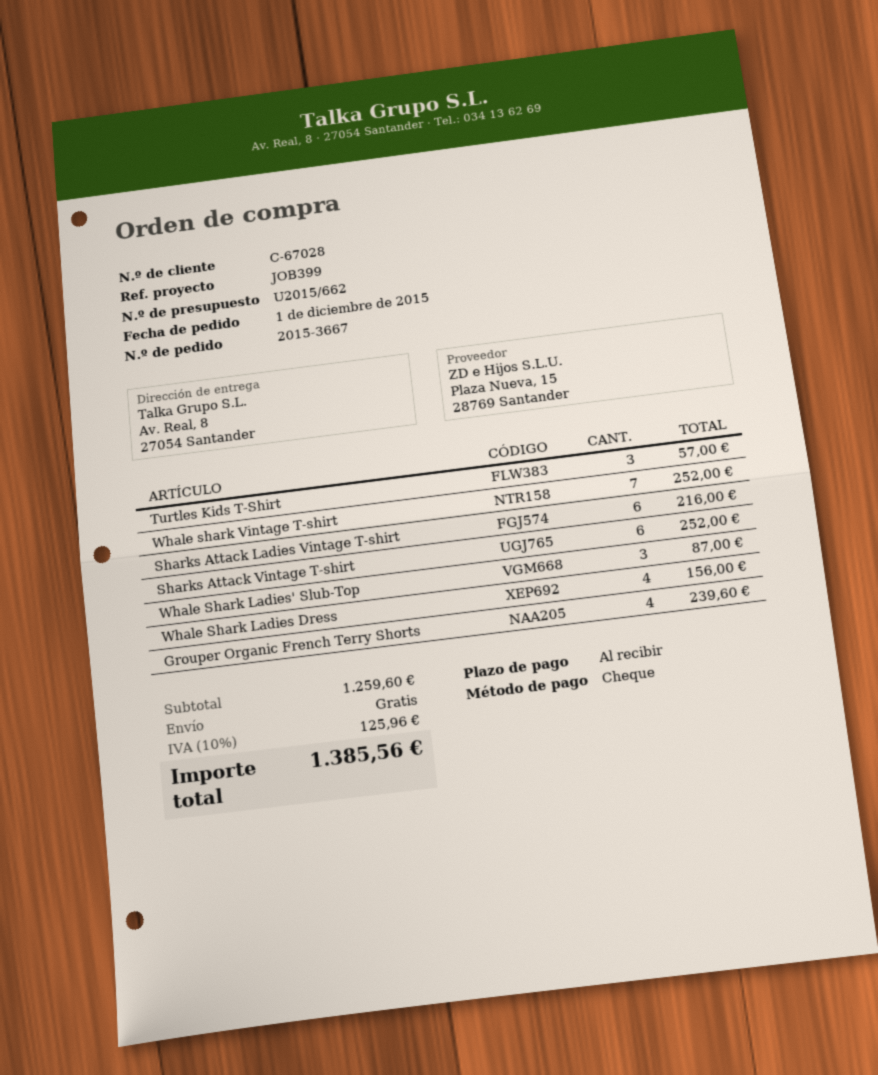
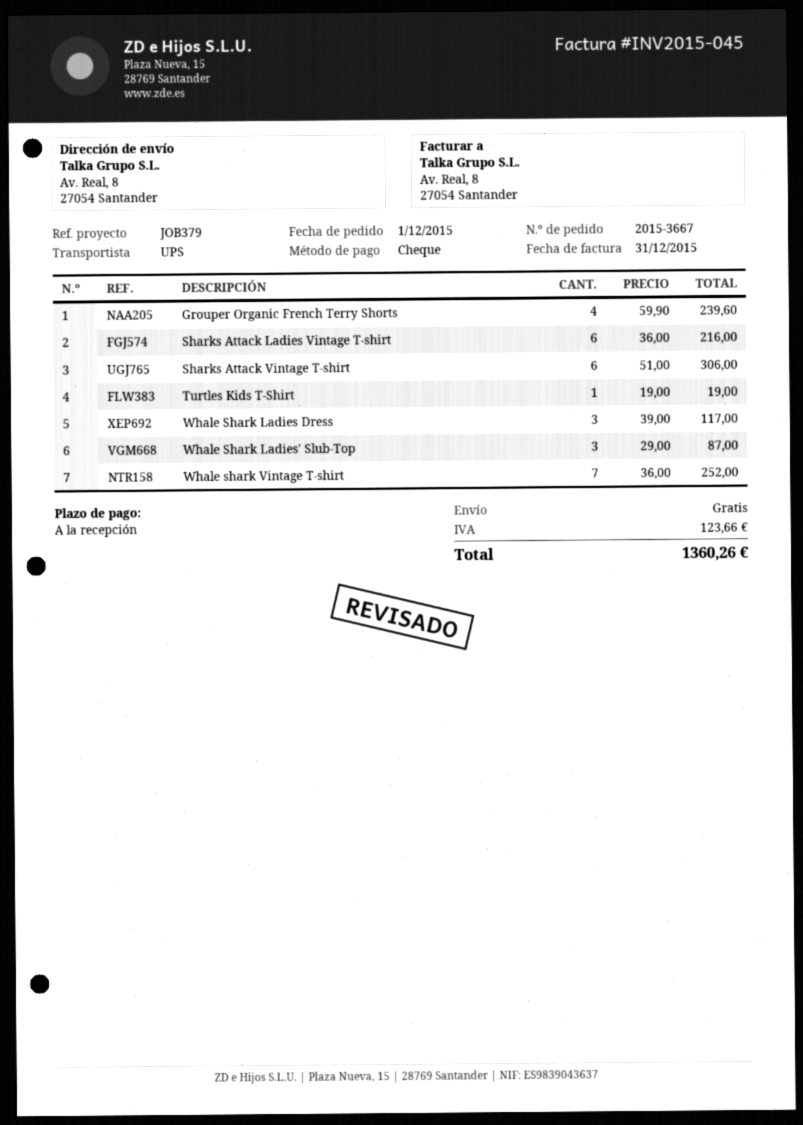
reference: JOB399 -> JOB379
Turtles Kids T-Shirt: 3 for 57.00 -> 1 for 19.00
Sharks Attack Vintage T-shirt: 6 for 252.00 -> 6 for 306.00
Whale Shark Ladies Dress: 4 for 156.00 -> 3 for 117.00
tax: 125.96 -> 123.66
total: 1385.56 -> 1360.26

